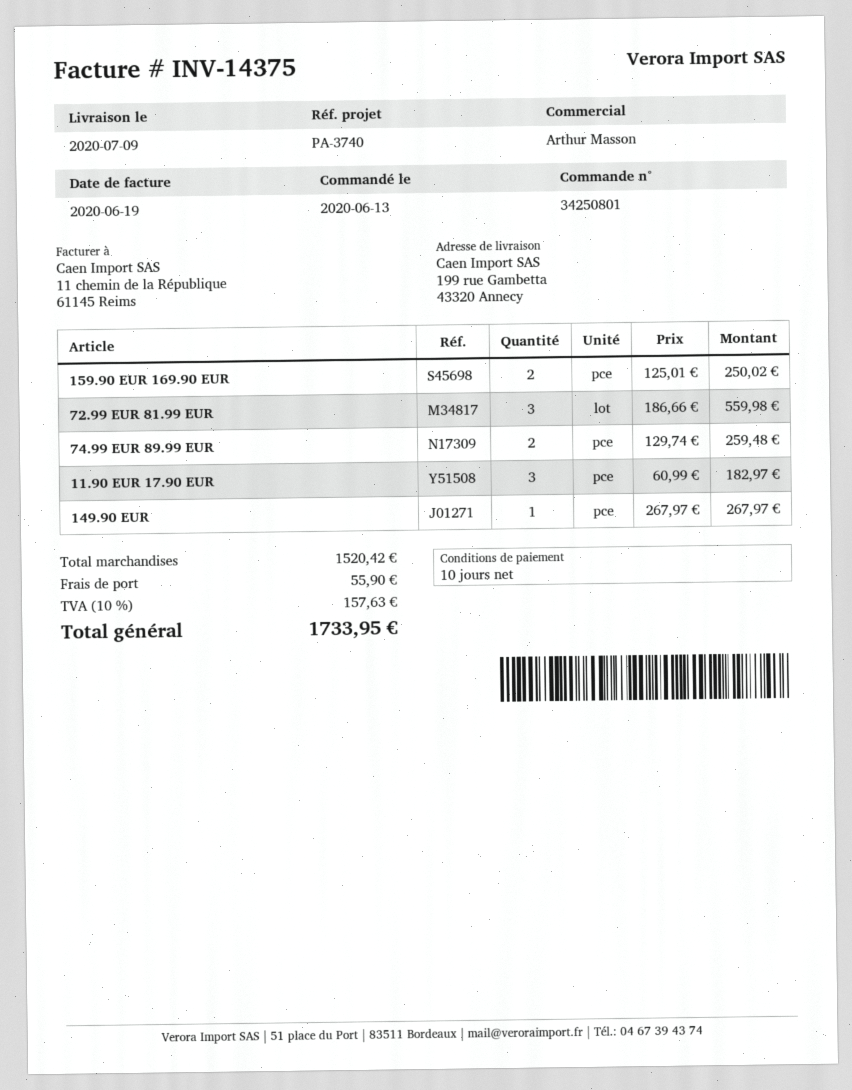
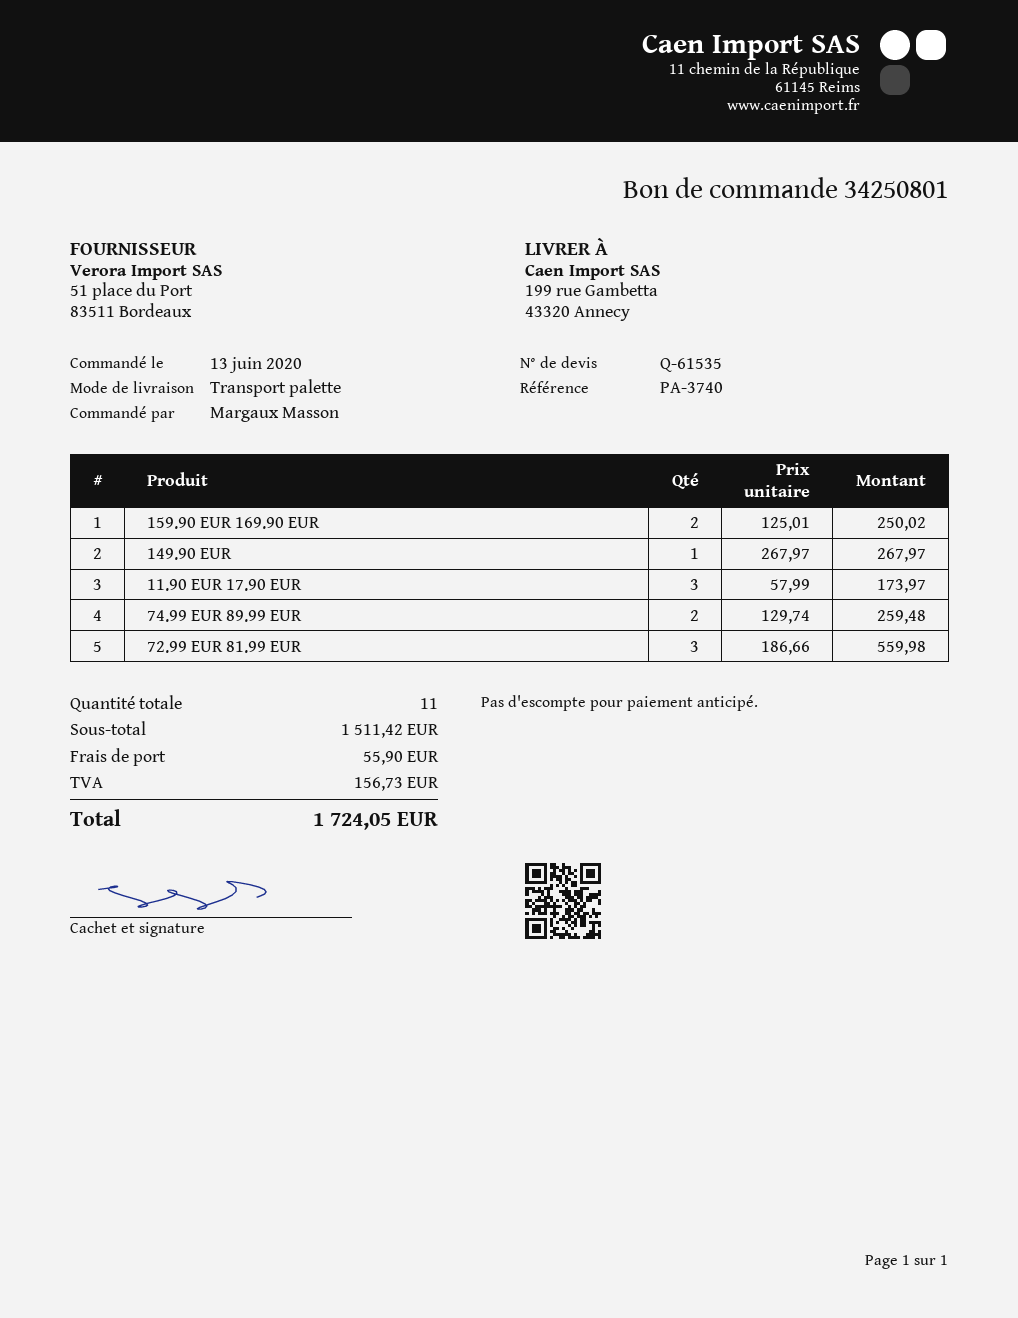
11.90 EUR 17.90 EUR: 3 x 60.99 = 182.97 -> 3 x 57.99 = 173.97
subtotal: 1520.42 -> 1511.42
tax: 157.63 -> 156.73
total: 1733.95 -> 1724.05

